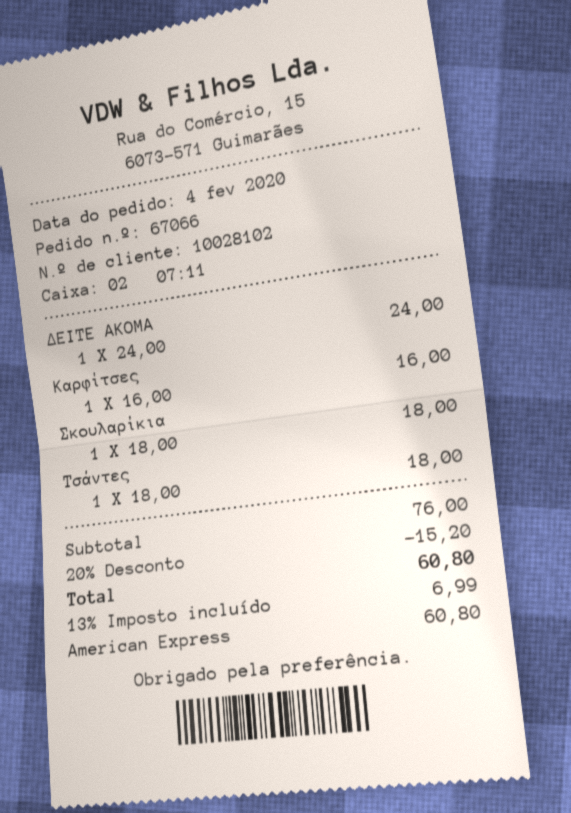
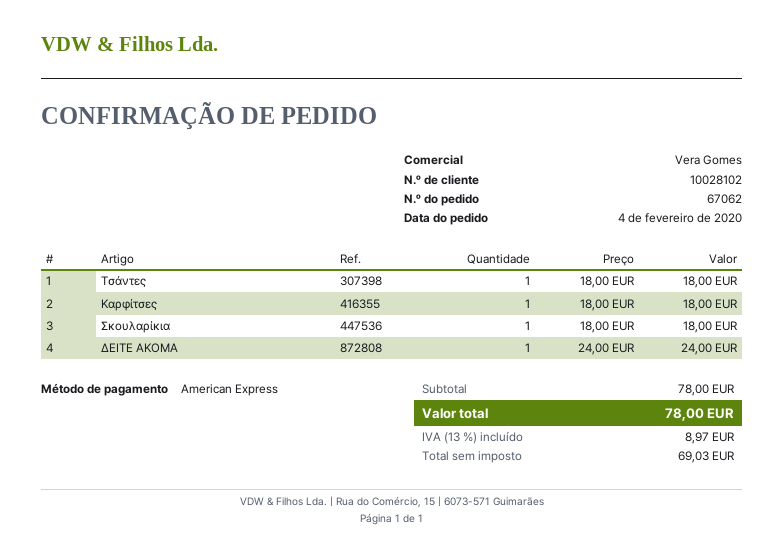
order number: 67066 -> 67062
Καρφίτσες: 1 x 16.00 = 16.00 -> 1 x 18.00 = 18.00
subtotal: 76.00 -> 78.00
discount: 20% = 15.20 -> none
tax: 13% = 6.99 -> 13% = 8.97
total: 60.80 -> 78.00

